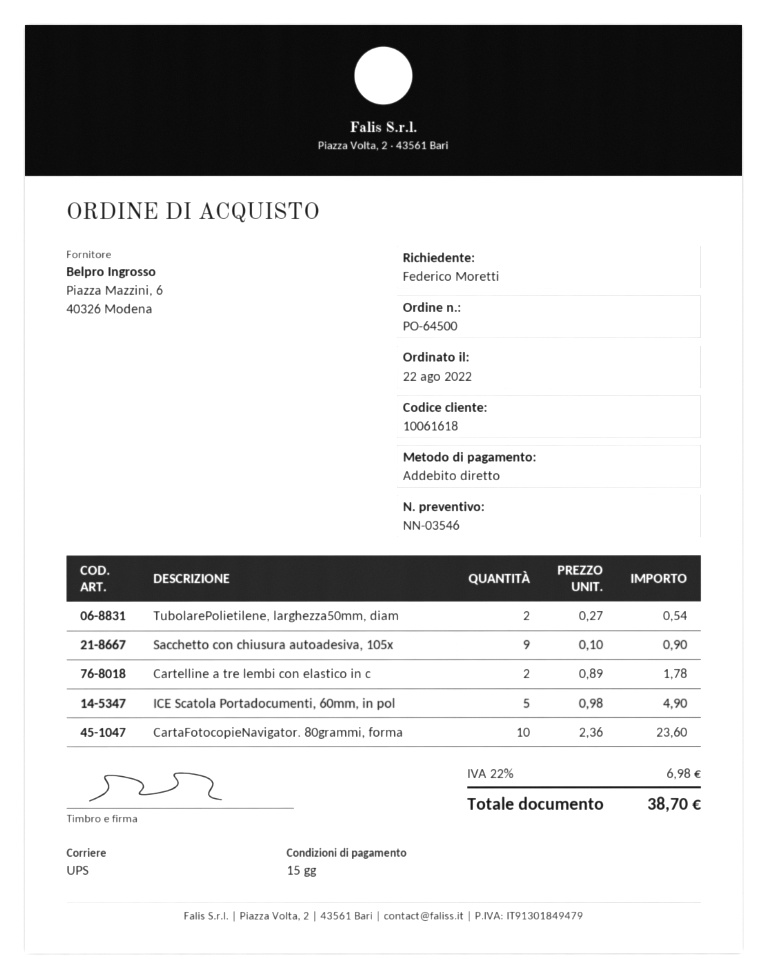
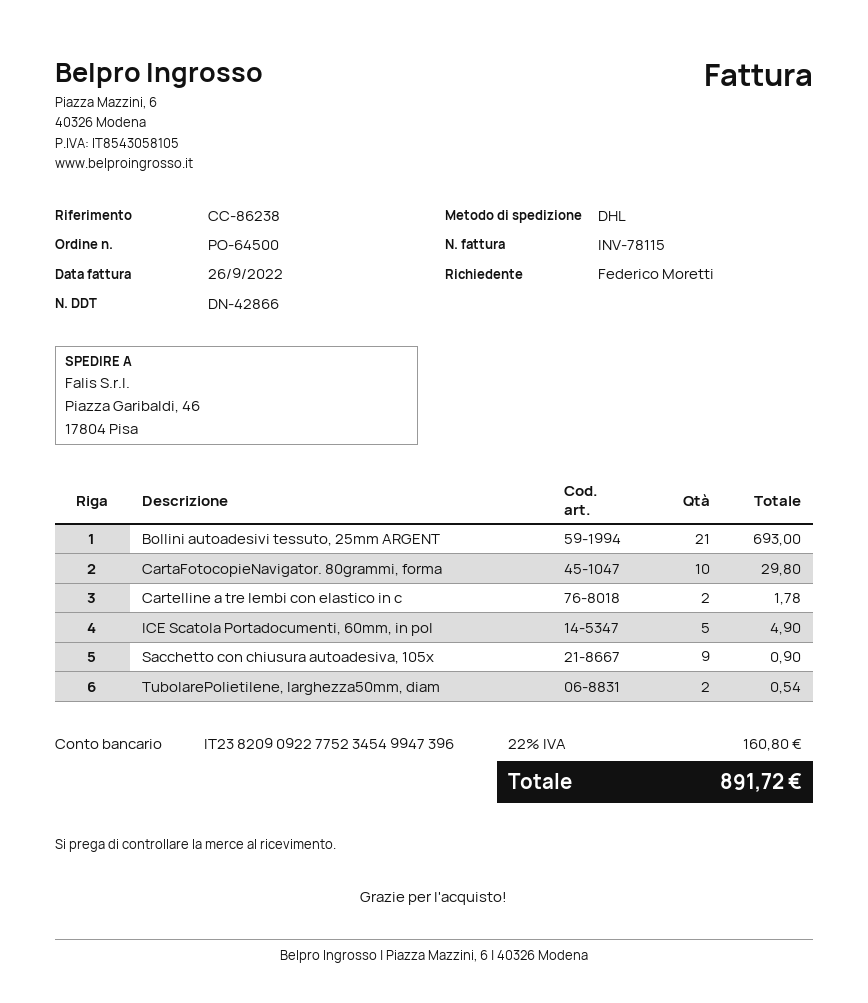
shipping method: UPS -> DHL
CartaFotocopieNavigator. 80grammi, forma: 10 for 23.60 -> 10 for 29.80
Bollini autoadesivi tessuto, 25mm ARGENT: none -> 21 for 693.00
tax: 22% = 6.98 -> 22% = 160.80
total: 38.70 -> 891.72

